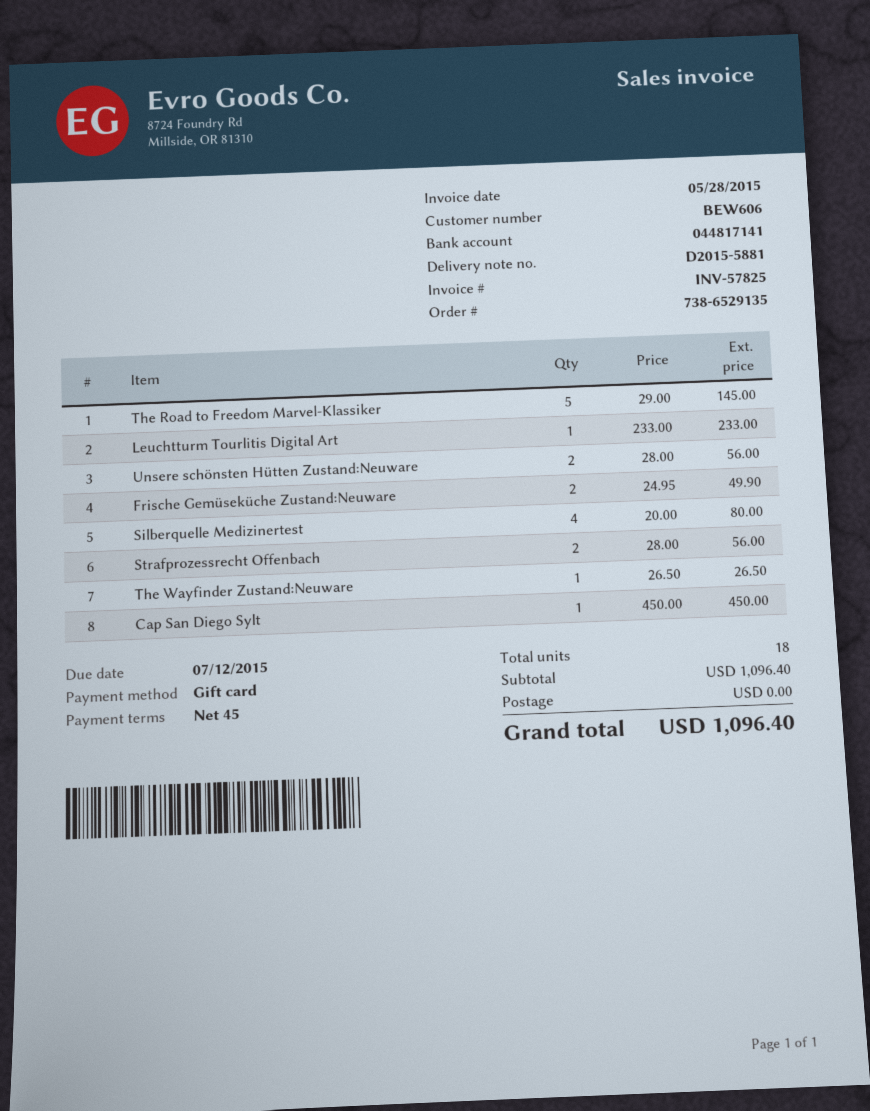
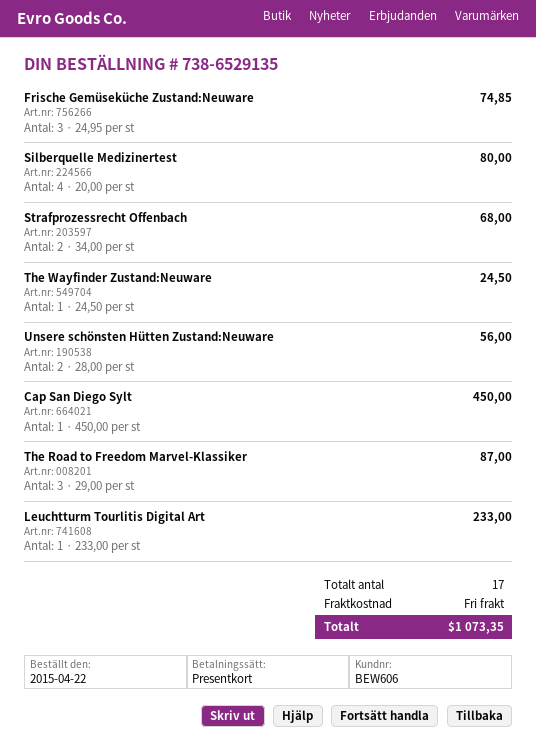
The Road to Freedom Marvel-Klassiker: 5 x 29.00 = 145.00 -> 3 x 29.00 = 87.00
Frische Gemüseküche Zustand:Neuware: 2 x 24.95 = 49.90 -> 3 x 24.95 = 74.85
Strafprozessrecht Offenbach: 2 x 28.00 = 56.00 -> 2 x 34.00 = 68.00
The Wayfinder Zustand:Neuware: 1 x 26.50 = 26.50 -> 1 x 24.50 = 24.50
total quantity: 18 -> 17
total: 1096.40 -> 1073.35

